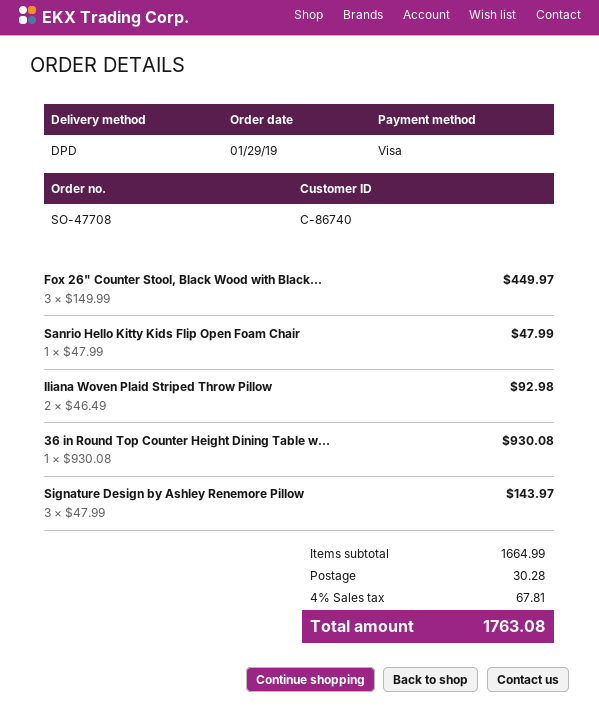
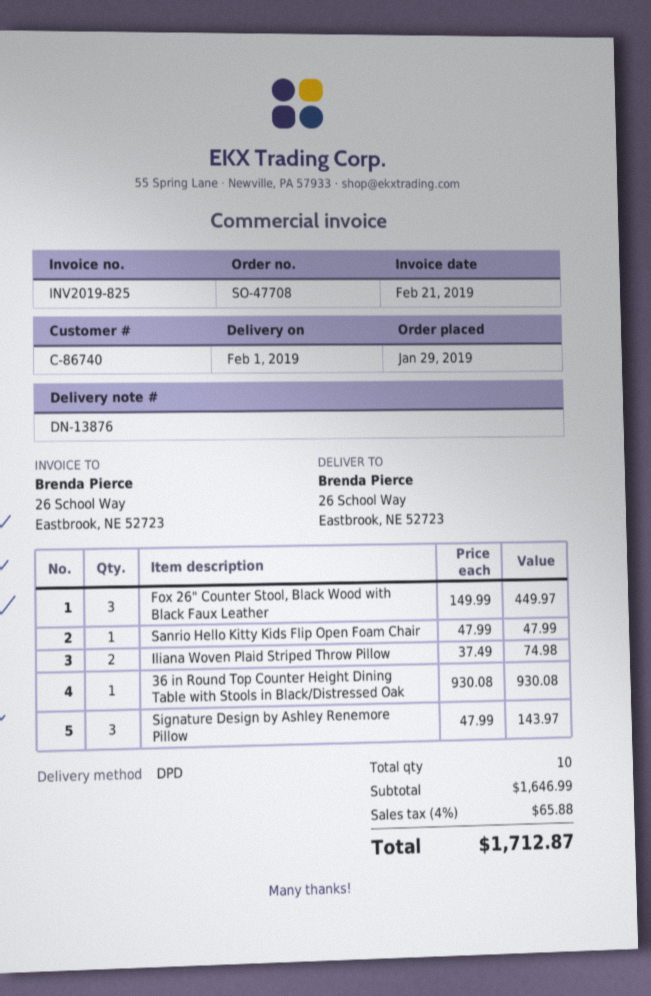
Iliana Woven Plaid Striped Throw Pillow: 2 x 46.49 = 92.98 -> 2 x 37.49 = 74.98
subtotal: 1664.99 -> 1646.99
shipping: 30.28 -> none
tax: 4% = 67.81 -> 4% = 65.88
total: 1763.08 -> 1712.87

